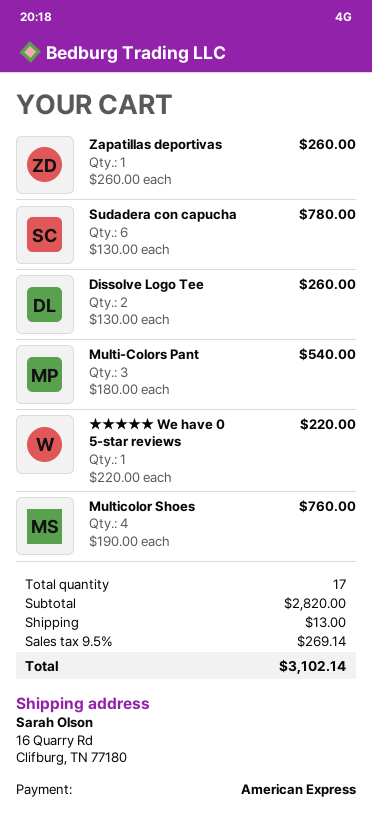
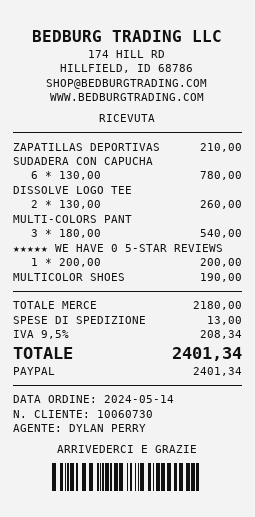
payment method: American Express -> PayPal
Zapatillas deportivas: 1 x 260.00 = 260.00 -> 1 x 210.00 = 210.00
★★★★★ We have 0 5-star reviews: 1 x 220.00 = 220.00 -> 1 x 200.00 = 200.00
Multicolor Shoes: 4 x 190.00 = 760.00 -> 1 x 190.00 = 190.00
subtotal: 2820.00 -> 2180.00
tax: 9.5% = 269.14 -> 9.5% = 208.34
total: 3102.14 -> 2401.34

